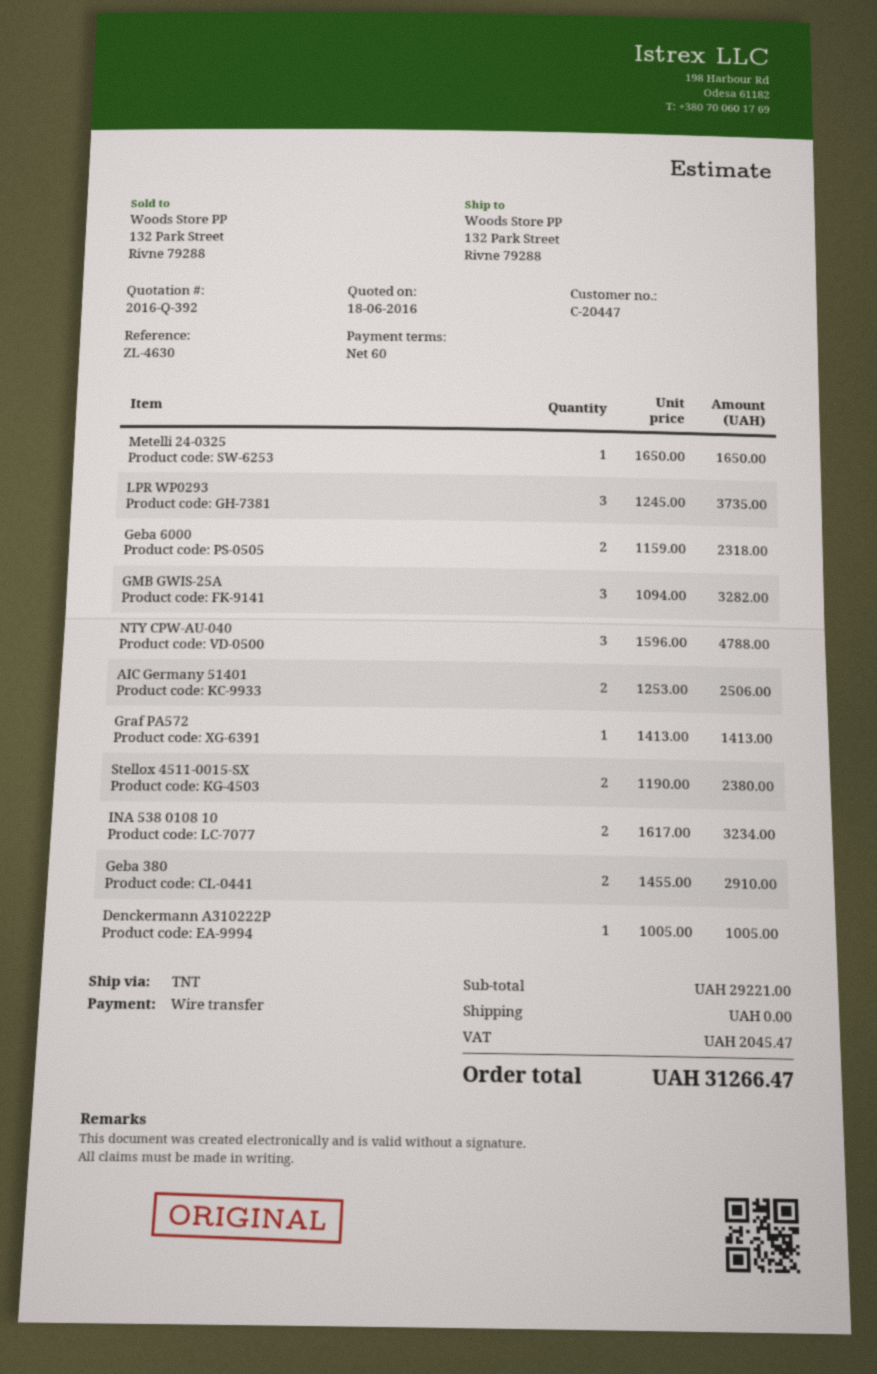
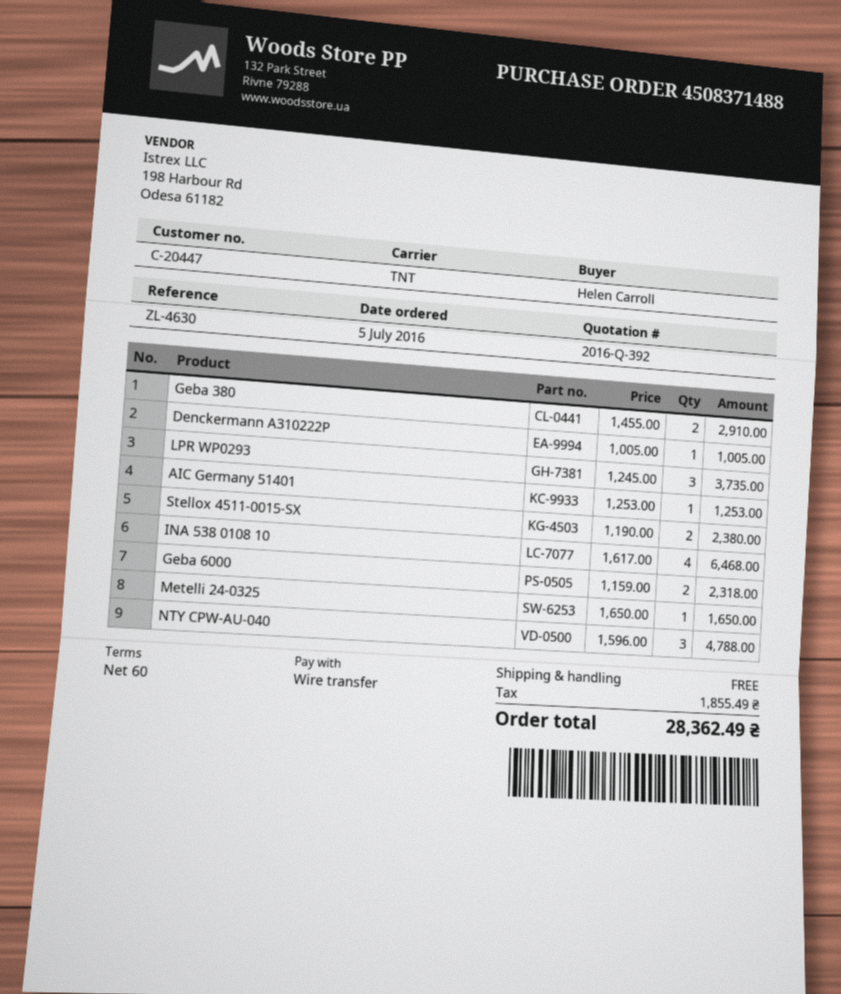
GMB GWIS-25A: 3 x 1094.00 = 3282.00 -> none
AIC Germany 51401: 2 x 1253.00 = 2506.00 -> 1 x 1253.00 = 1253.00
Graf PA572: 1 x 1413.00 = 1413.00 -> none
INA 538 0108 10: 2 x 1617.00 = 3234.00 -> 4 x 1617.00 = 6468.00
tax: 2045.47 -> 1855.49
total: 31266.47 -> 28362.49

